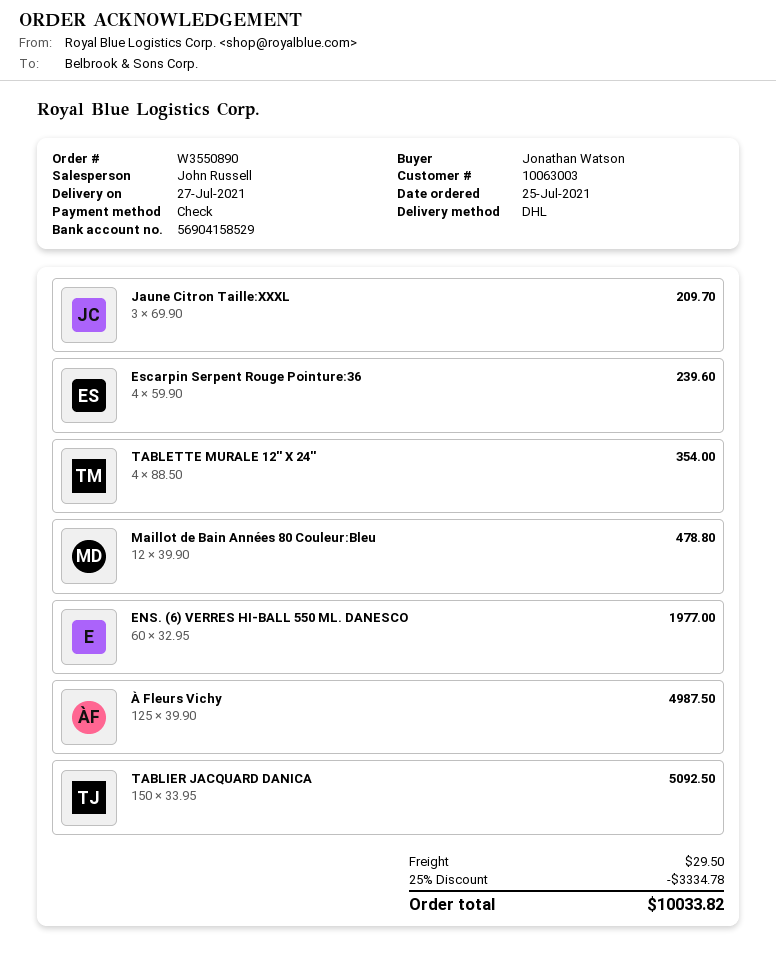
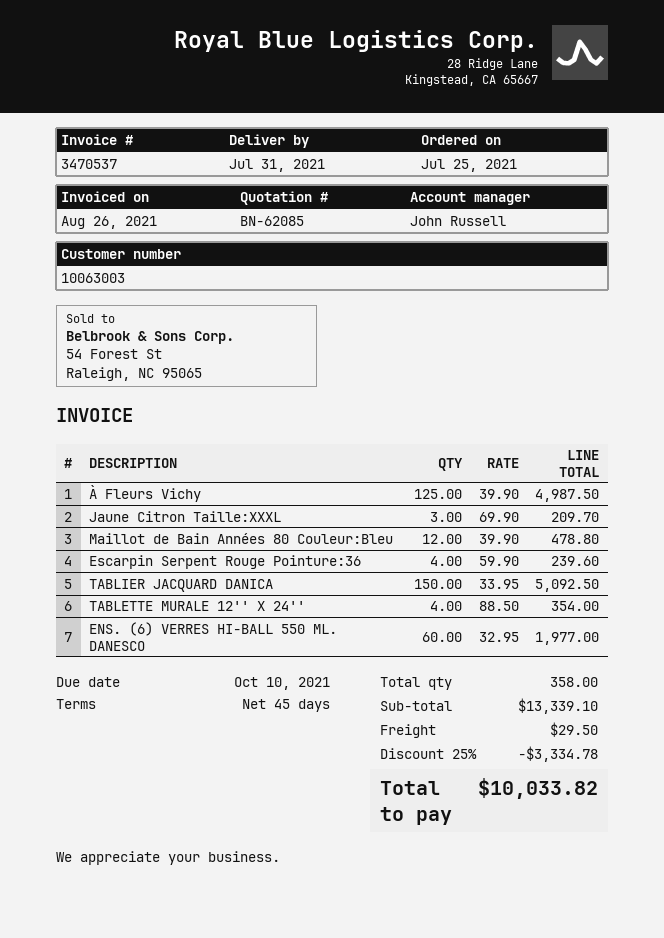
delivery date: 2021-07-27 -> 2021-07-31

